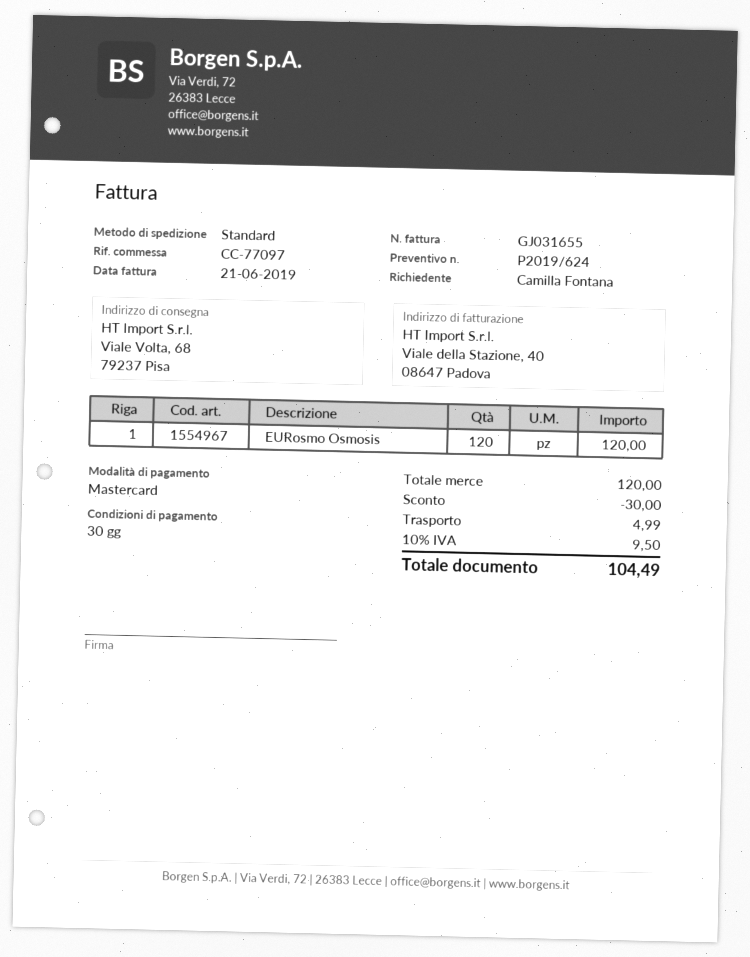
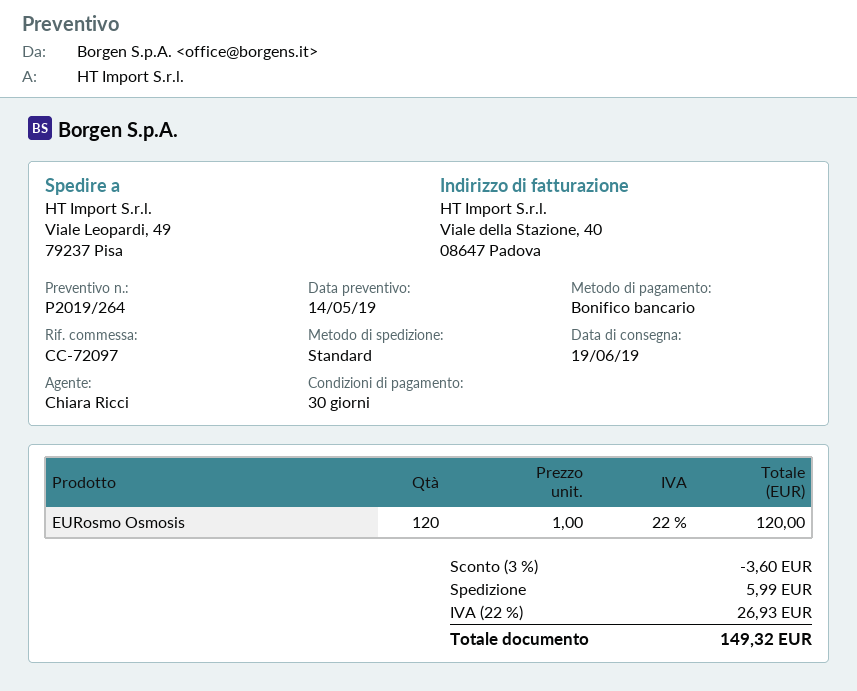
quote number: P2019/624 -> P2019/264
reference: CC-77097 -> CC-72097
payment method: Mastercard -> bank transfer
ship to: Viale Volta, 68, 79237 Pisa -> Viale Leopardi, 49, 79237 Pisa
discount: 30.00 -> 3.60
shipping: 4.99 -> 5.99
tax: 10% = 9.50 -> 22% = 26.93
total: 104.49 -> 149.32

